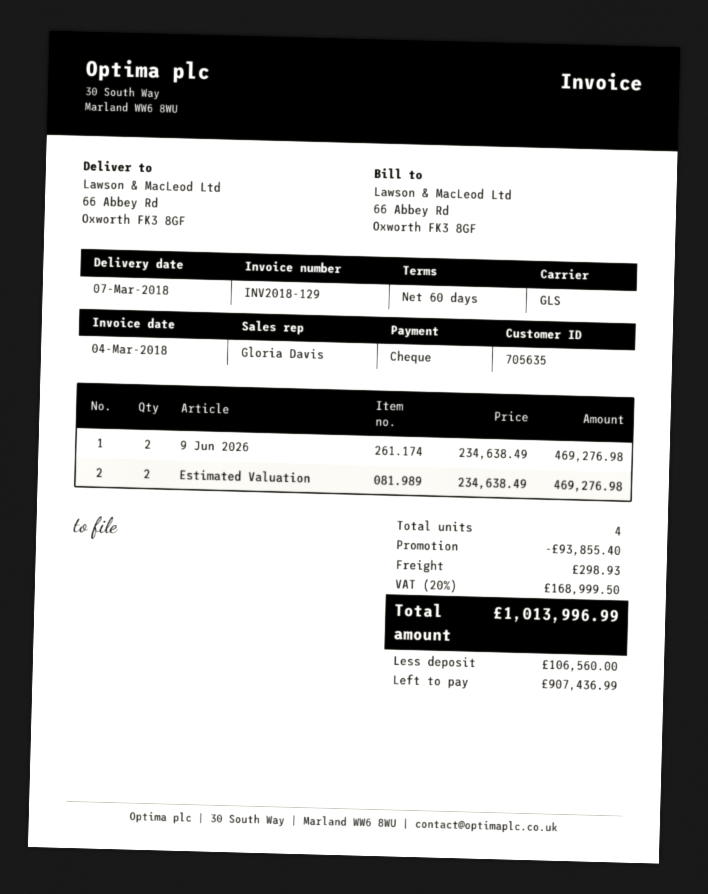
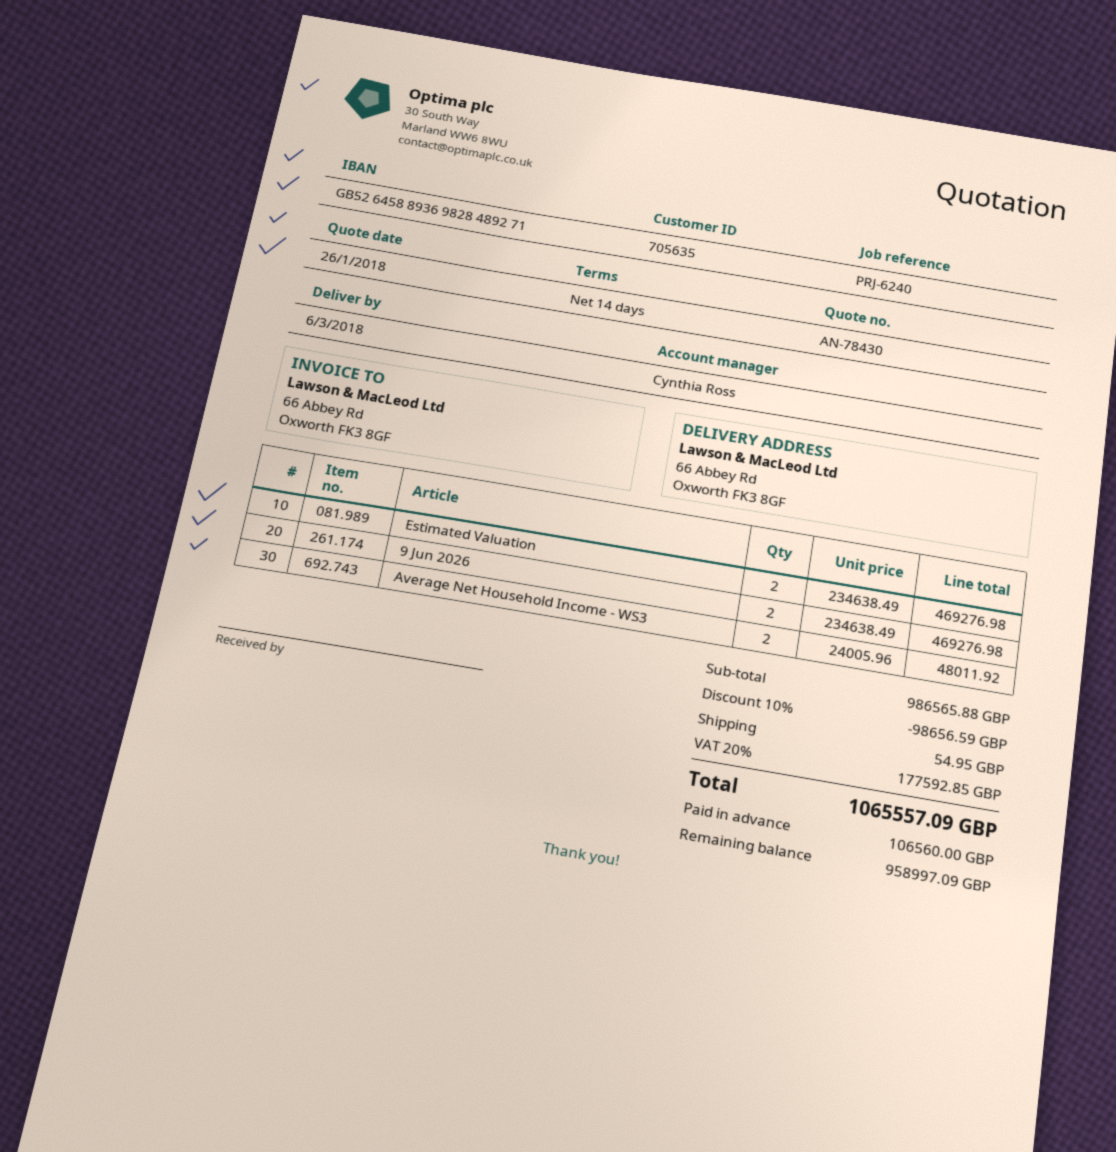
delivery date: 2018-03-07 -> 2018-03-06
payment terms: 60 days -> 14 days
sales rep: Gloria Davis -> Cynthia Ross
Average Net Household Income - WS3: none -> 2 x 24005.96 = 48011.92
discount: 93855.40 -> 98656.59
shipping: 298.93 -> 54.95
tax: 20% = 168999.50 -> 20% = 177592.85
total: 1013996.99 -> 1065557.09
balance: 907436.99 -> 958997.09

